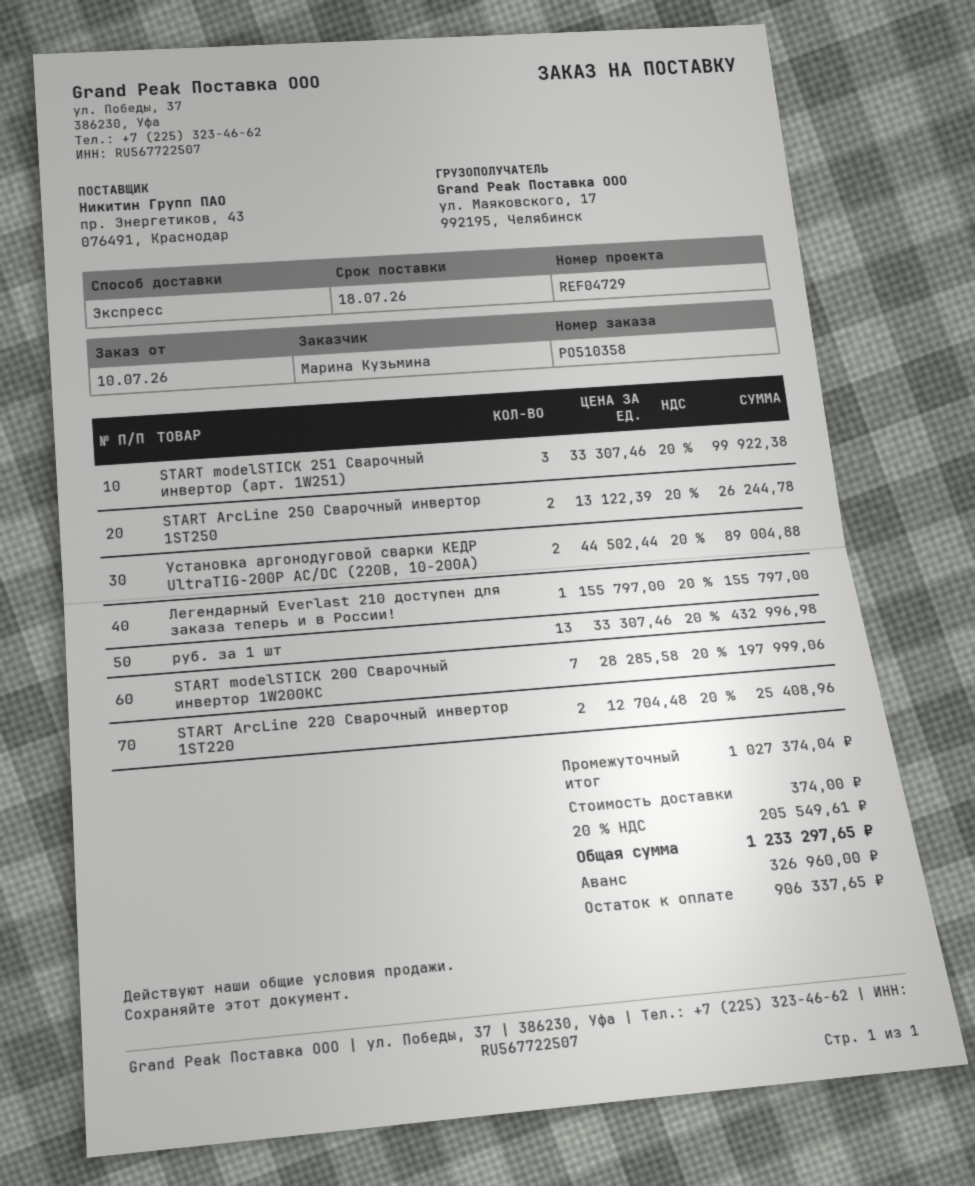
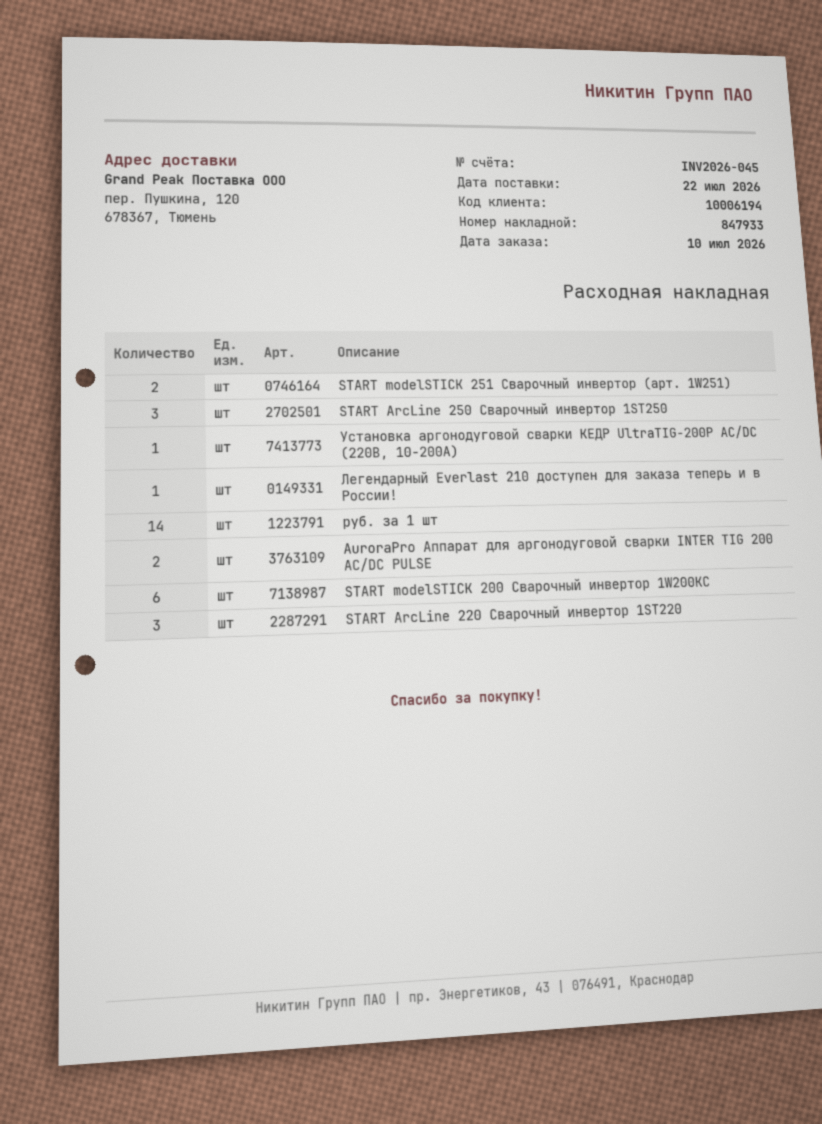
delivery date: 2026-07-18 -> 2026-07-22
ship to: ул. Маяковского, 17, 992195, Челябинск -> пер. Пушкина, 120, 678367, Тюмень
START modelSTICK 251 Сварочный инвертор (арт. 1W251): 3 -> 2
START ArcLine 250 Сварочный инвертор 1ST250: 2 -> 3
Установка аргонодуговой сварки КЕДР UltraTIG-200P AC/DC (220В, 10-200А): 2 -> 1
руб. за 1 шт: 13 -> 14
START modelSTICK 200 Сварочный инвертор 1W200KC: 7 -> 6
START ArcLine 220 Сварочный инвертор 1ST220: 2 -> 3
AuroraPro Аппарат для аргонодуговой сварки INTER TIG 200 AC/DC PULSE: none -> 2

